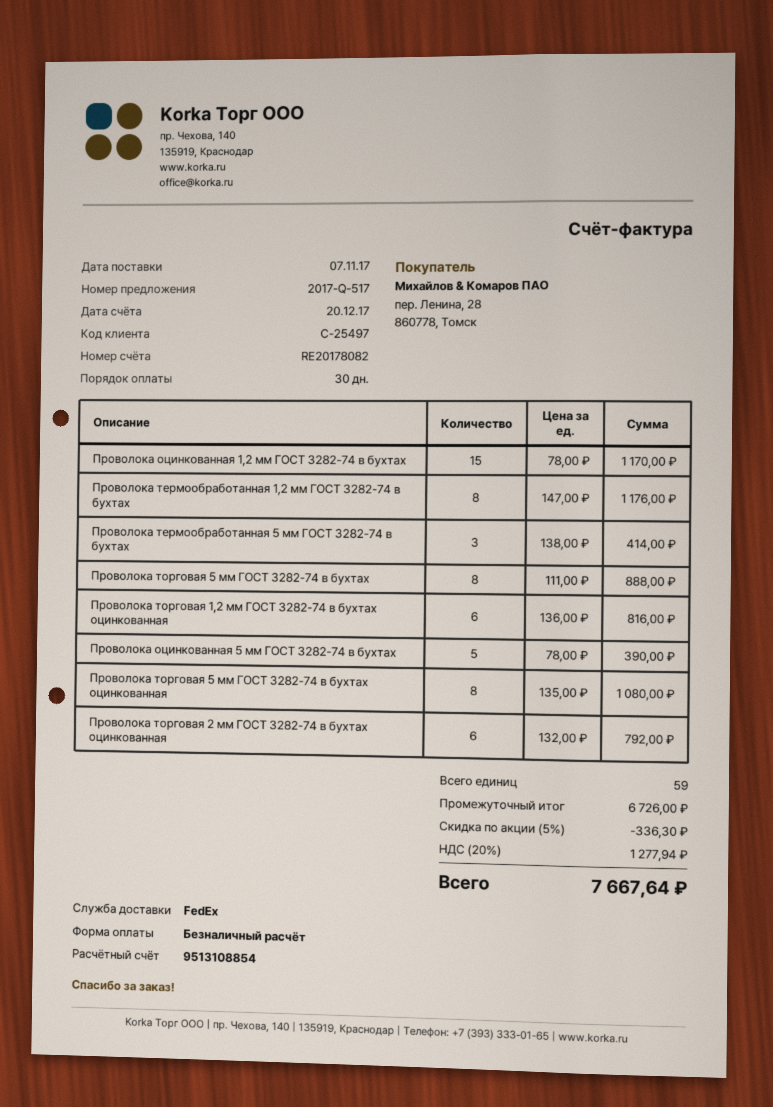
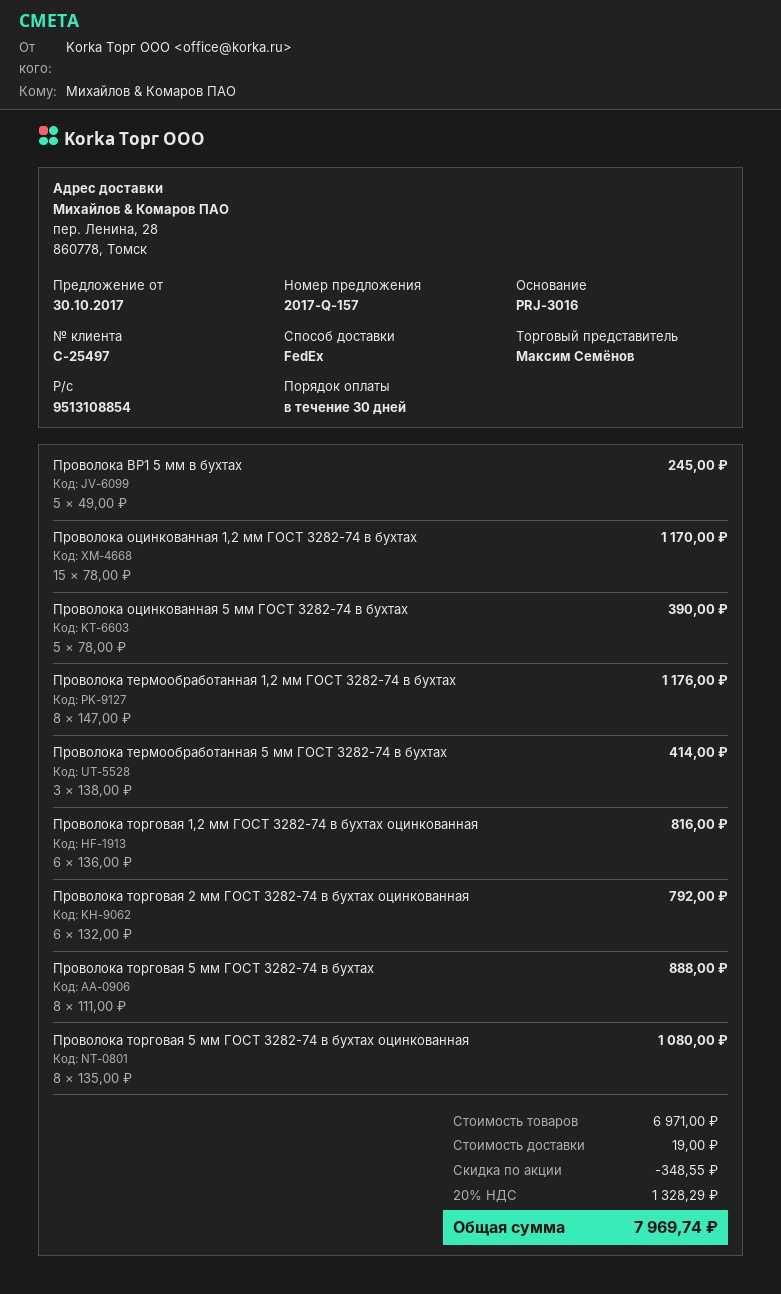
quote number: 2017-Q-517 -> 2017-Q-157
Проволока ВР1 5 мм в бухтах: none -> 5 x 49.00 = 245.00
subtotal: 6726.00 -> 6971.00
discount: 336.30 -> 348.55
shipping: none -> 19.00
tax: 20% = 1277.94 -> 20% = 1328.29
total: 7667.64 -> 7969.74

